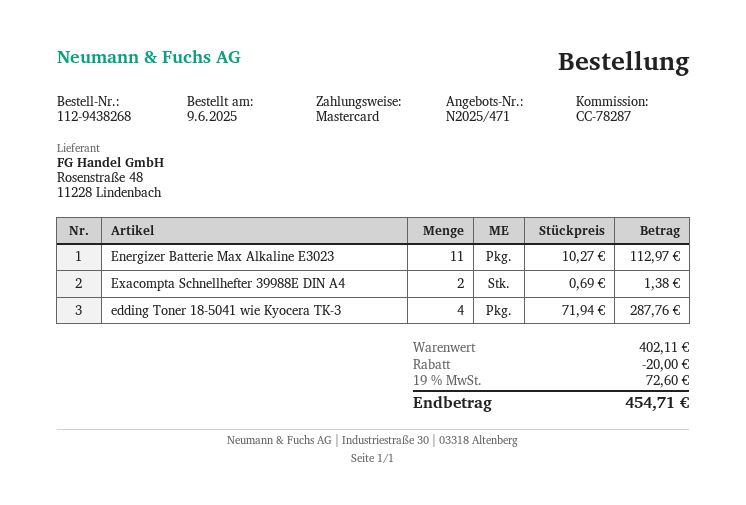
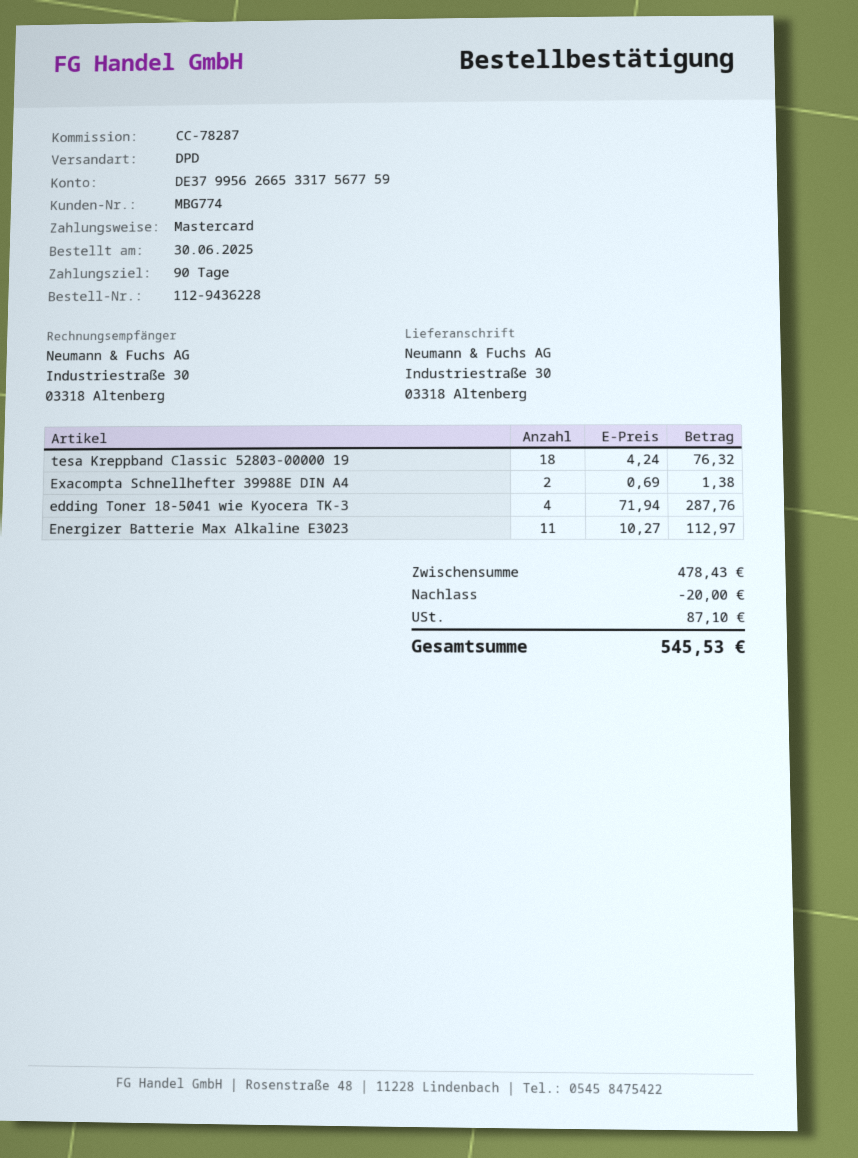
order number: 112-9438268 -> 112-9436228
order date: 2025-06-09 -> 2025-06-30
tesa Kreppband Classic 52803-00000 19: none -> 18 x 4.24 = 76.32
subtotal: 402.11 -> 478.43
tax: 72.60 -> 87.10
total: 454.71 -> 545.53

